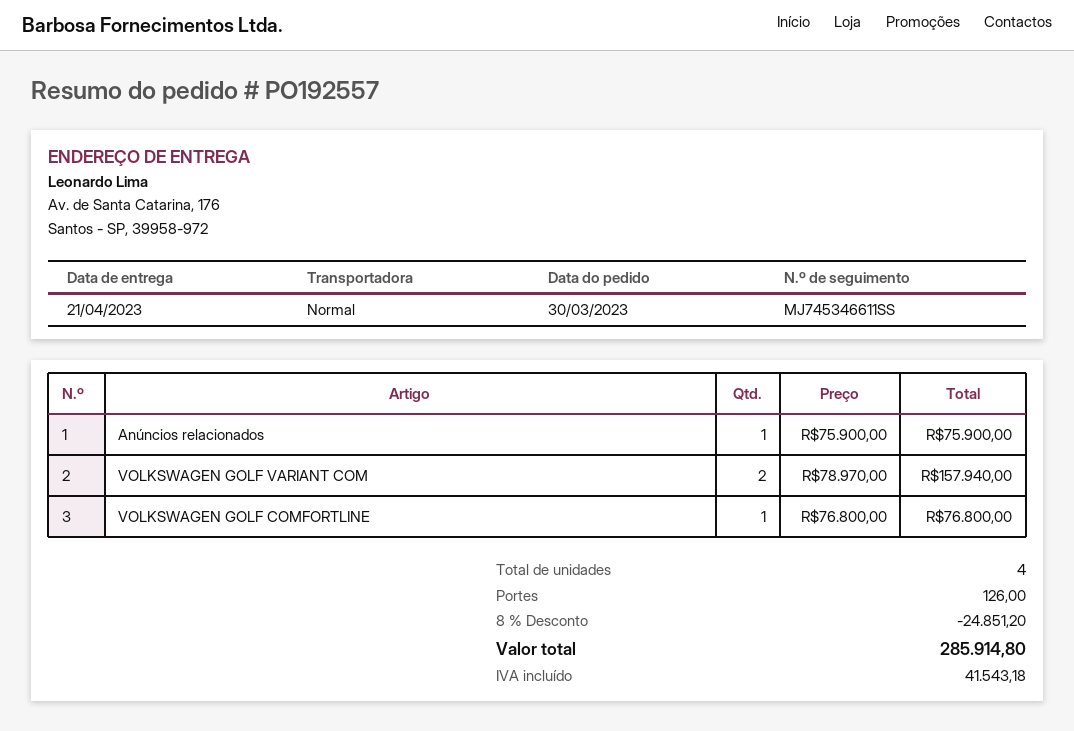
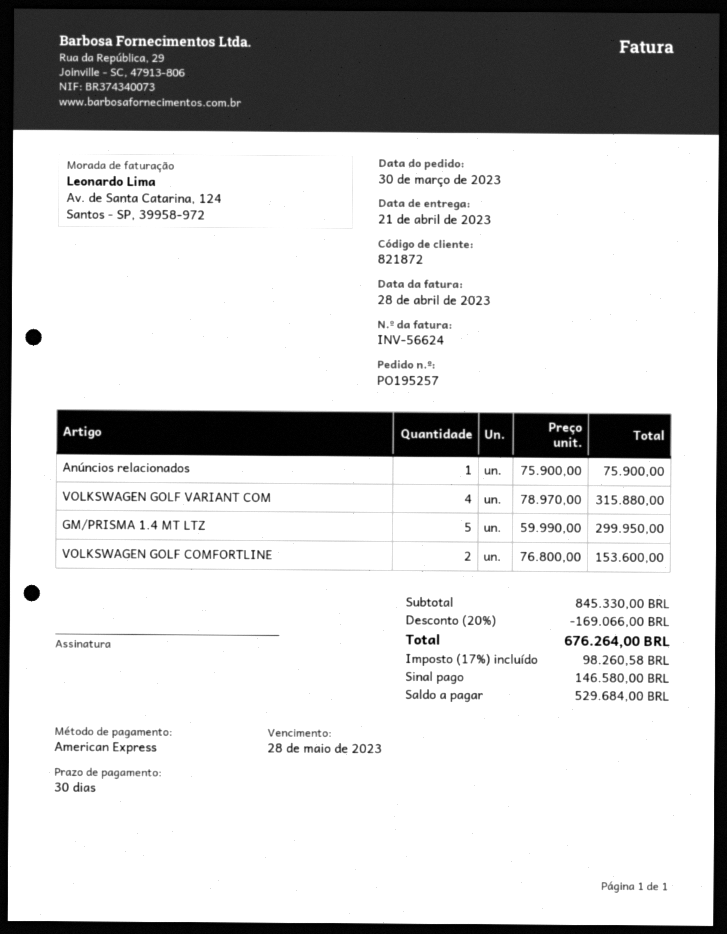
order number: PO192557 -> PO195257
VOLKSWAGEN GOLF VARIANT COM: 2 x 78970.00 = 157940.00 -> 4 x 78970.00 = 315880.00
VOLKSWAGEN GOLF COMFORTLINE: 1 x 76800.00 = 76800.00 -> 2 x 76800.00 = 153600.00
GM/PRISMA 1.4 MT LTZ: none -> 5 x 59990.00 = 299950.00
discount: 8% = 24851.20 -> 20% = 169066.00
shipping: 126.00 -> none
tax: 41543.18 -> 98260.58
total: 285914.80 -> 676264.00

